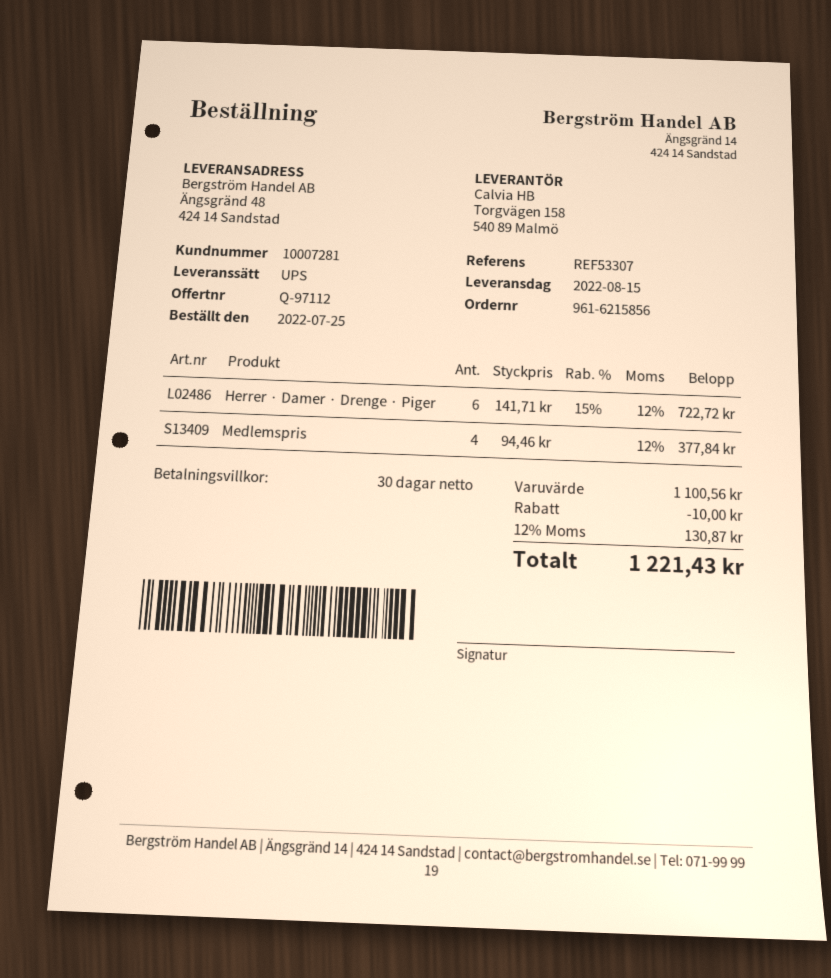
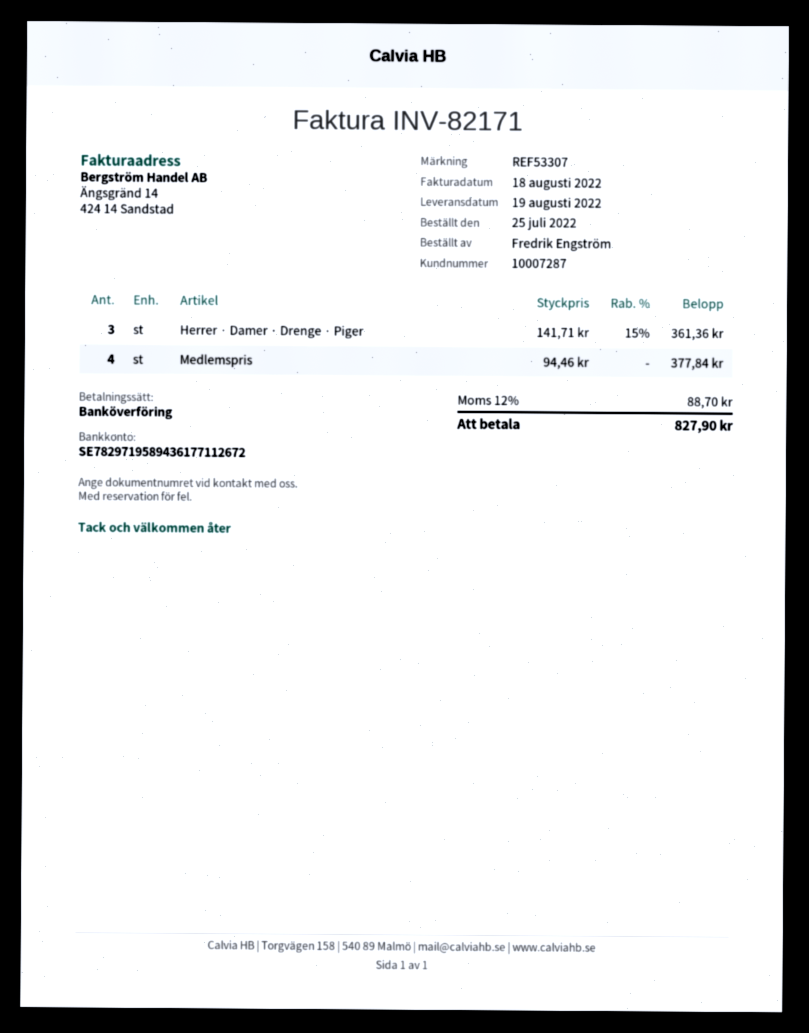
delivery date: 2022-08-15 -> 2022-08-19
customer number: 10007281 -> 10007287
Herrer · Damer · Drenge · Piger: 6 x 141.71 - 15% = 722.72 -> 3 x 141.71 - 15% = 361.36
discount: 10.00 -> none
tax: 12% = 130.87 -> 12% = 88.70
total: 1221.43 -> 827.90

